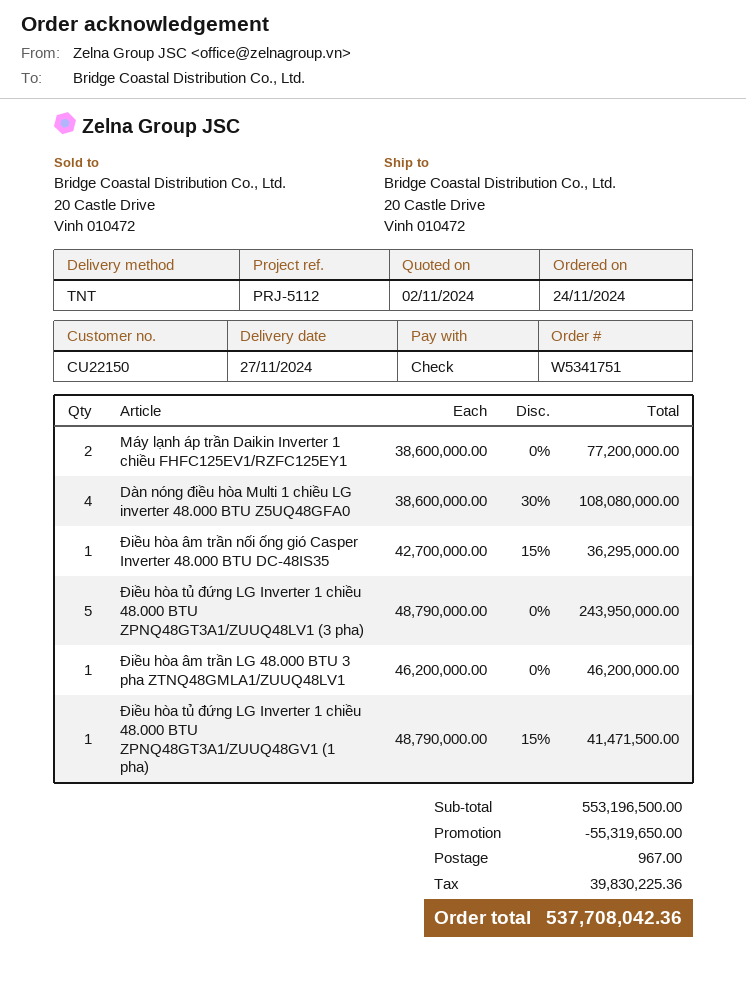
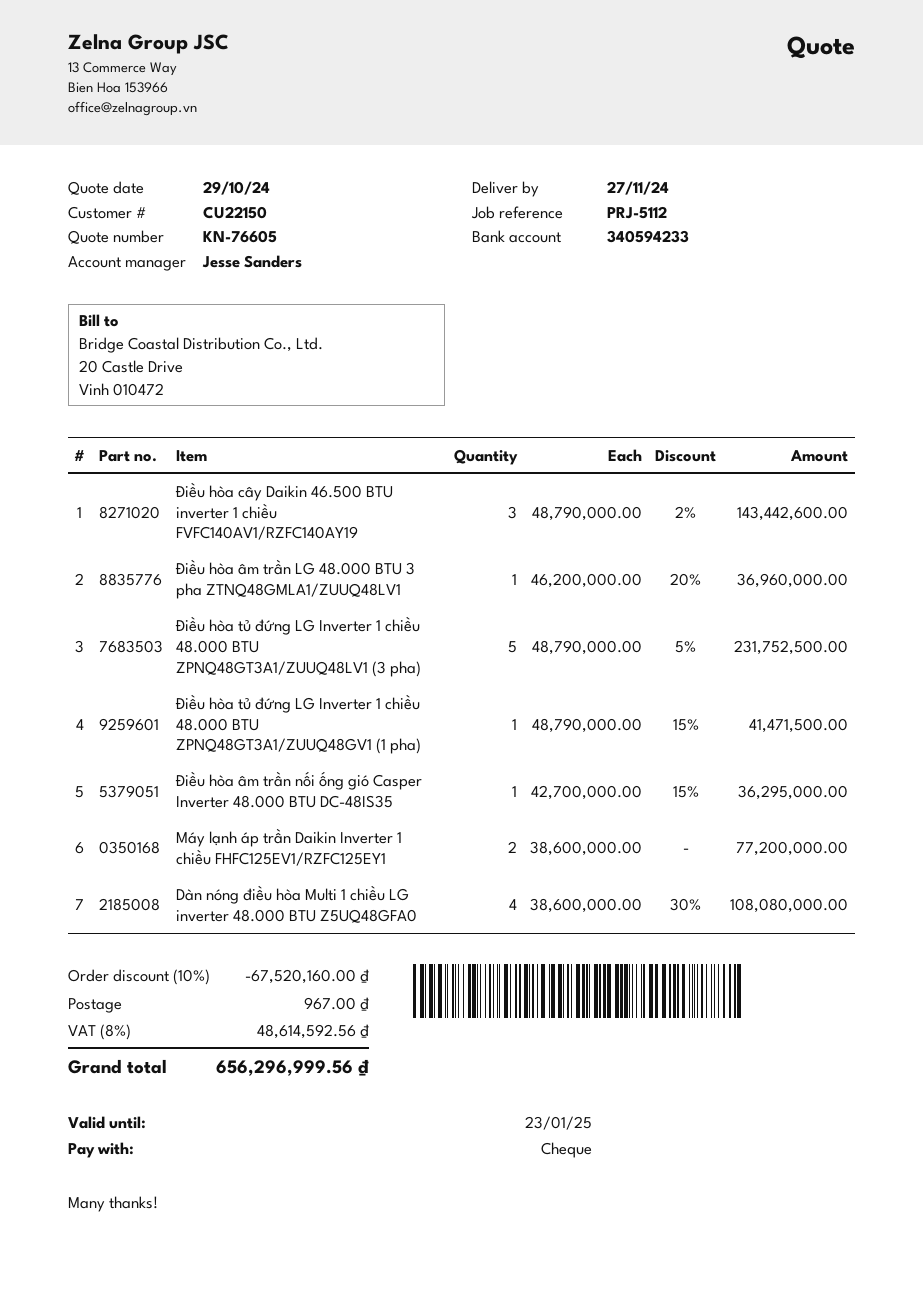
quote date: 2024-11-02 -> 2024-10-29
Điều hòa tủ đứng LG Inverter 1 chiều 48.000 BTU ZPNQ48GT3A1/ZUUQ48LV1 (3 pha): 5 x 48790000.00 = 243950000.00 -> 5 x 48790000.00 - 5% = 231752500.00
Điều hòa âm trần LG 48.000 BTU 3 pha ZTNQ48GMLA1/ZUUQ48LV1: 1 x 46200000.00 = 46200000.00 -> 1 x 46200000.00 - 20% = 36960000.00
Điều hòa cây Daikin 46.500 BTU inverter 1 chiều FVFC140AV1/RZFC140AY19: none -> 3 x 48790000.00 - 2% = 143442600.00
discount: 55319650.00 -> 67520160.00
tax: 39830225.36 -> 48614592.56
total: 537708042.36 -> 656296999.56

